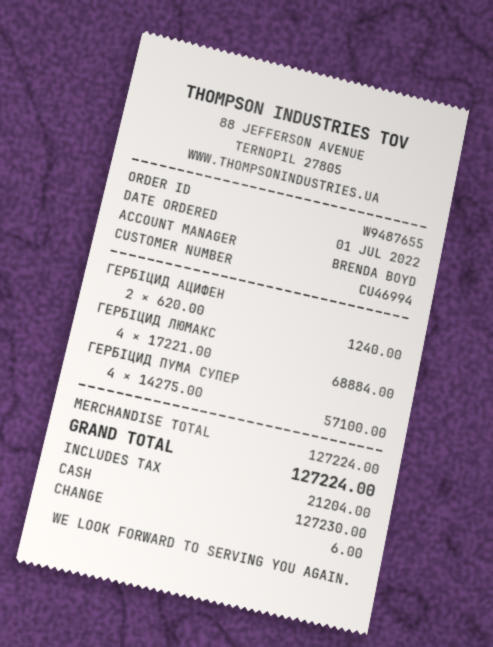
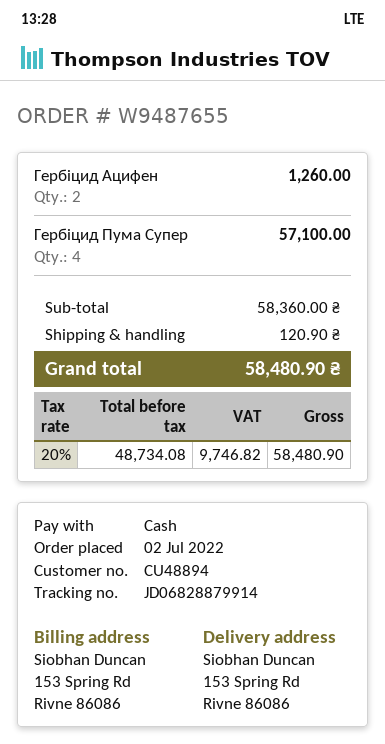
order date: 2022-07-01 -> 2022-07-02
customer number: CU46994 -> CU48894
ГЕРБІЦИД АЦИФЕН: 2 for 1240.00 -> 2 for 1260.00
ГЕРБІЦИД ЛЮМАКС: 4 for 68884.00 -> none
subtotal: 127224.00 -> 58360.00
shipping: none -> 120.90
tax: 21204.00 -> 9746.82
total: 127224.00 -> 58480.90

